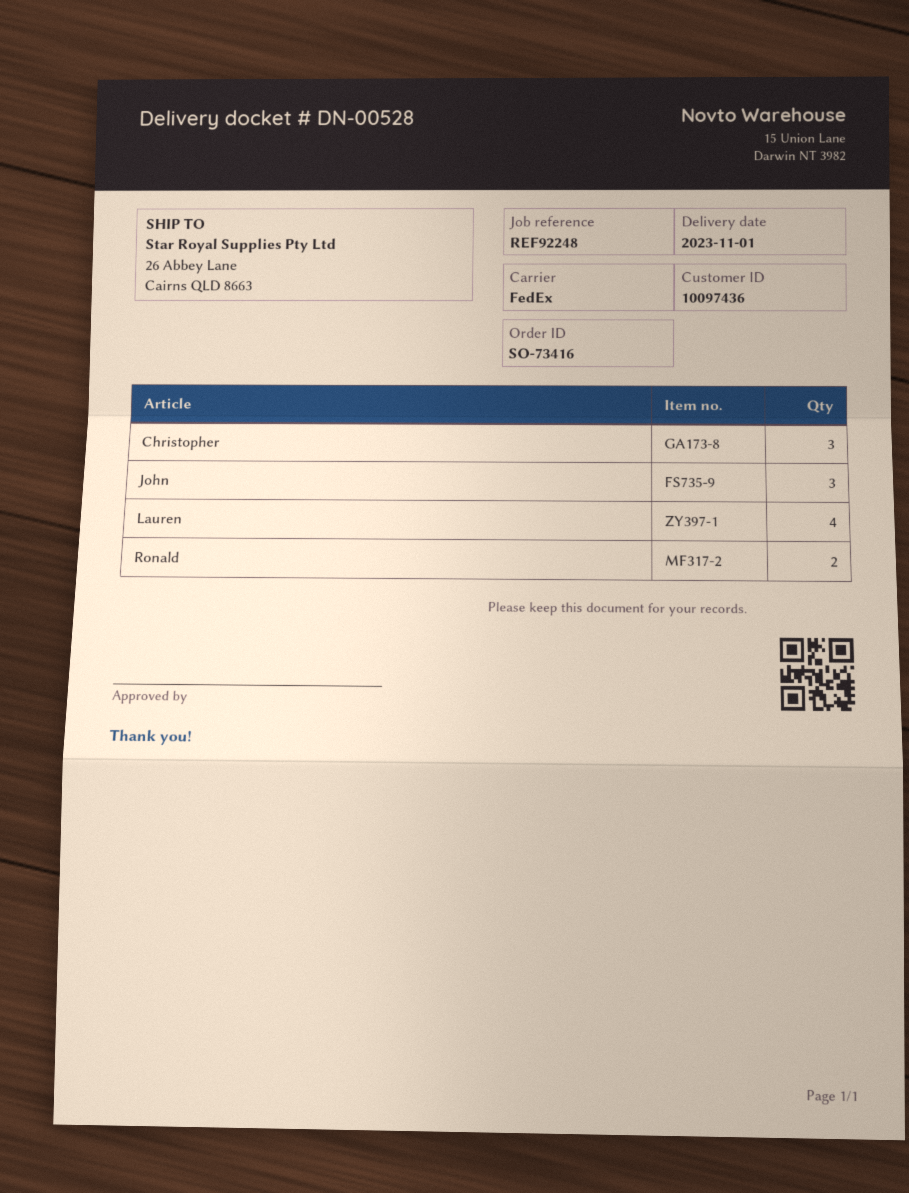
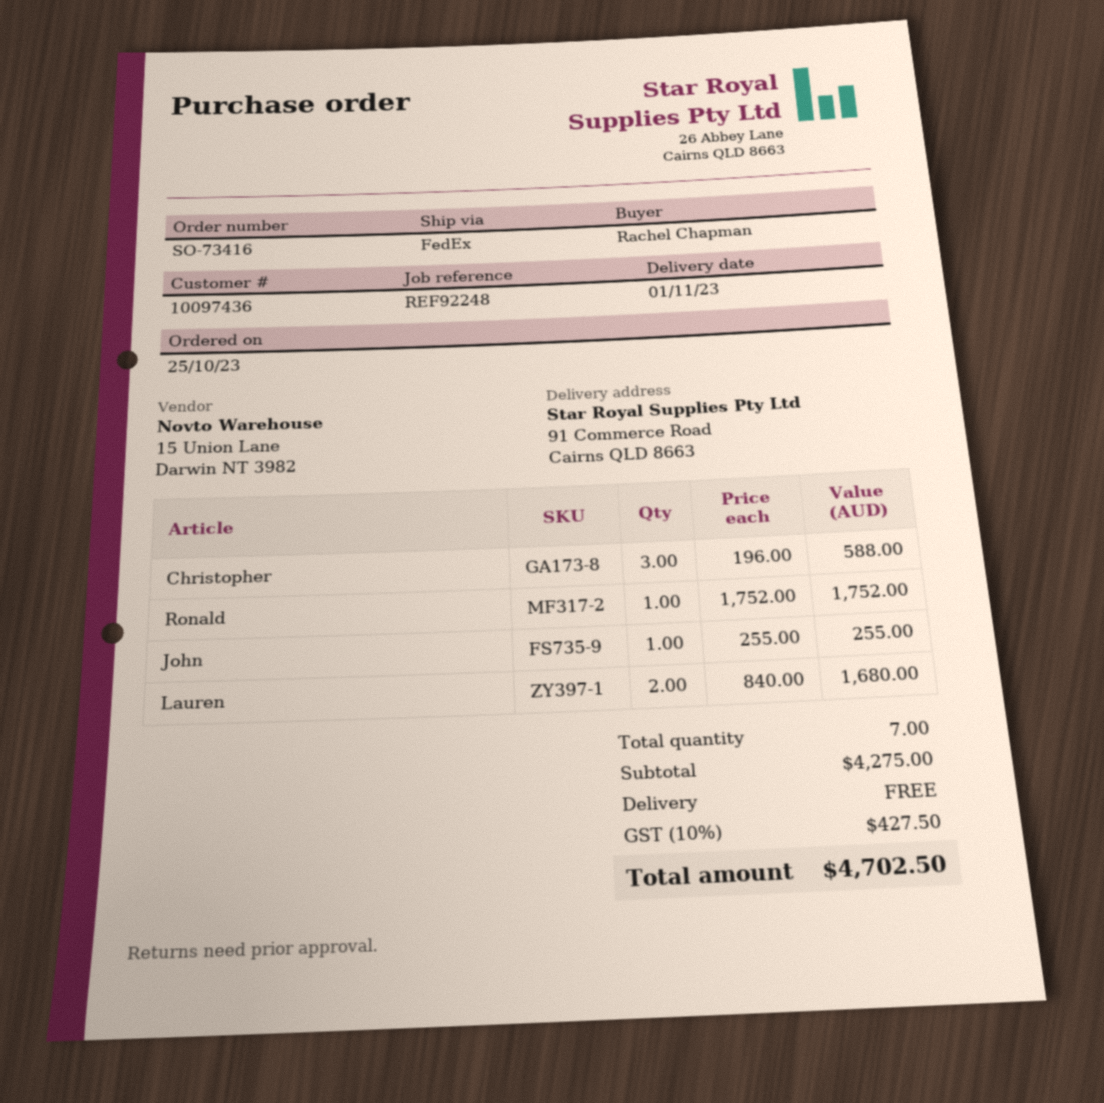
ship to: 26 Abbey Lane, Cairns QLD 8663 -> 91 Commerce Road, Cairns QLD 8663
John: 3 -> 1
Lauren: 4 -> 2
Ronald: 2 -> 1

